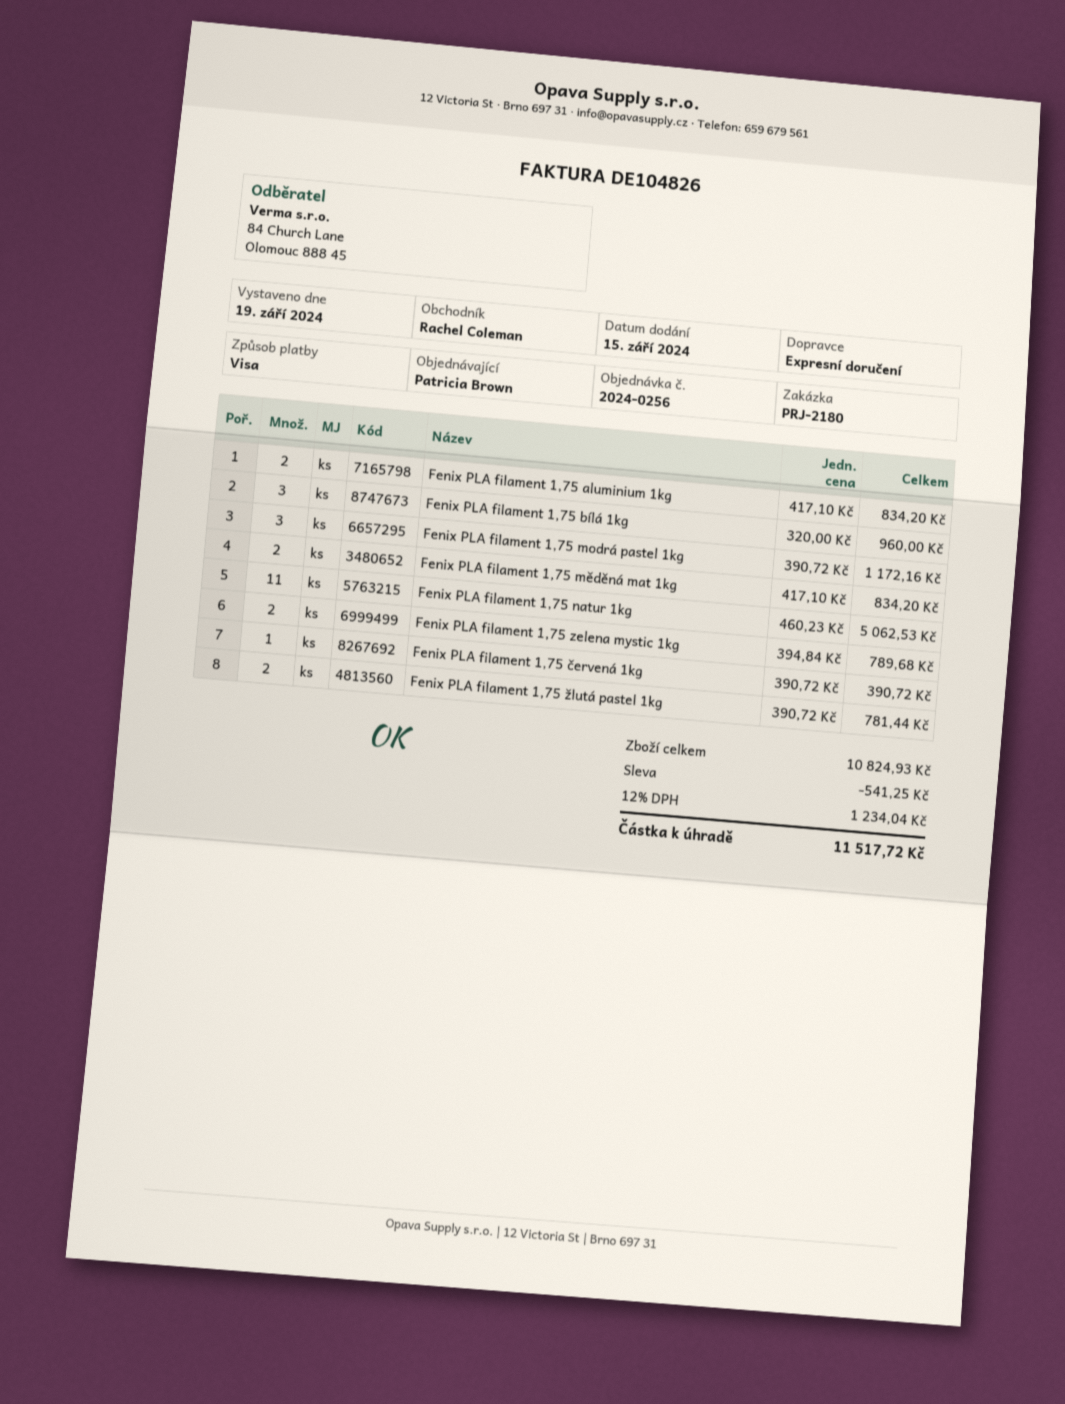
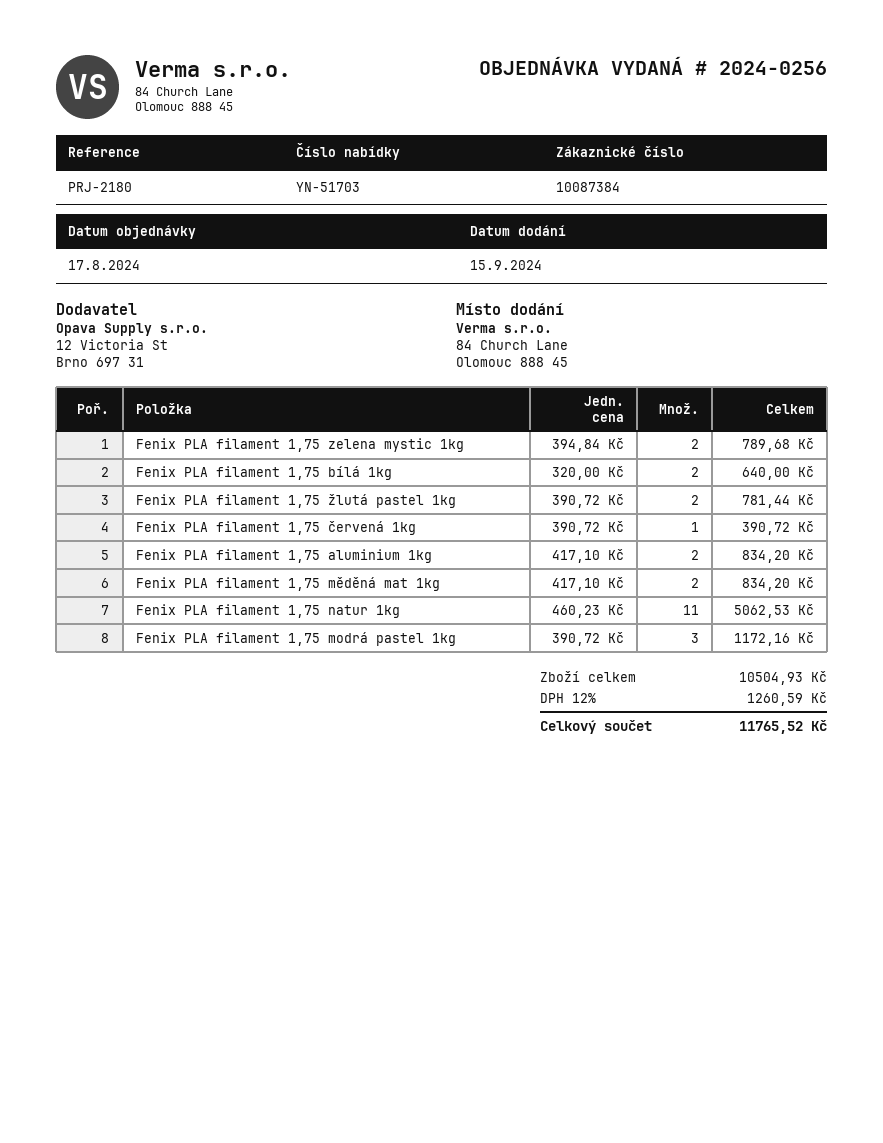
Fenix PLA filament 1,75 bílá 1kg: 3 x 320.00 = 960.00 -> 2 x 320.00 = 640.00
subtotal: 10824.93 -> 10504.93
discount: 541.25 -> none
tax: 12% = 1234.04 -> 12% = 1260.59
total: 11517.72 -> 11765.52

